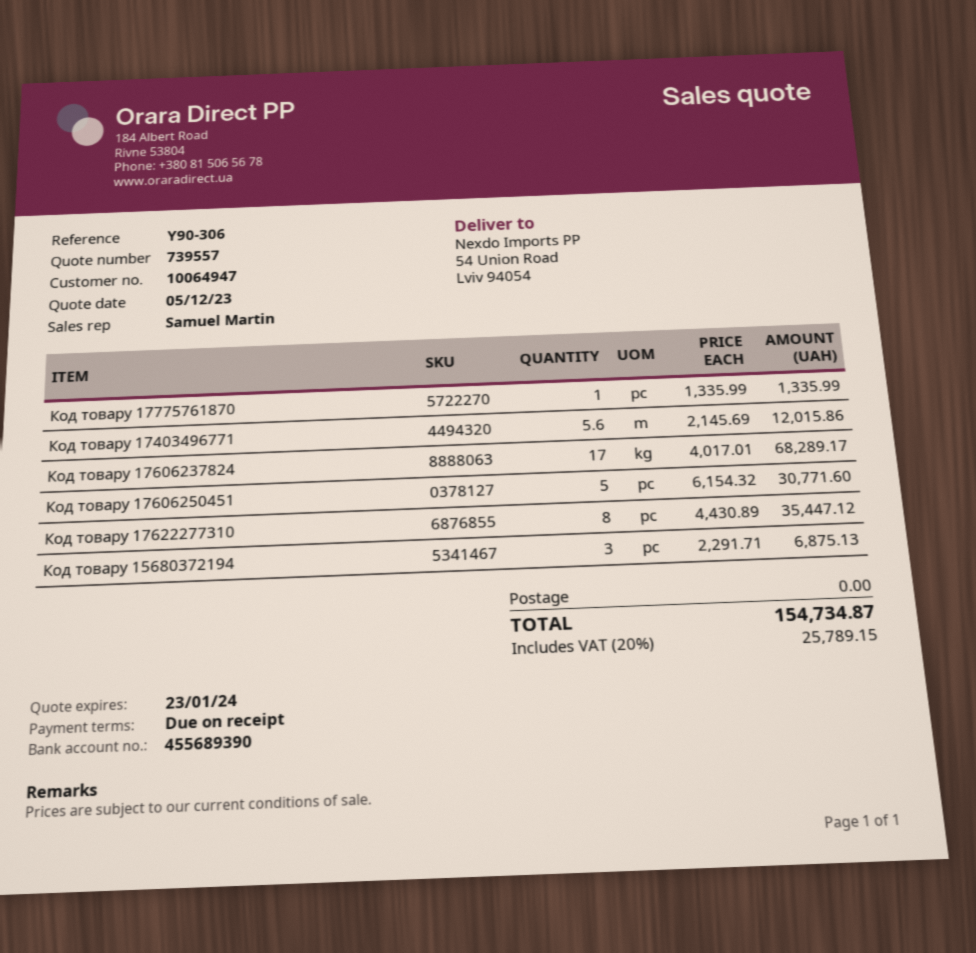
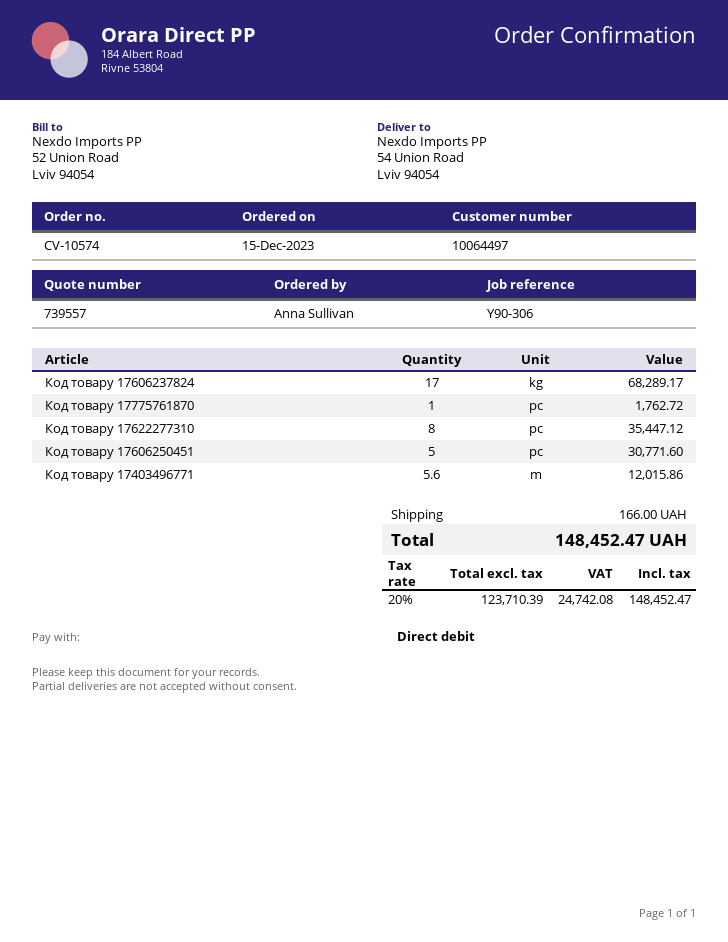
customer number: 10064947 -> 10064497
Код товару 17775761870: 1 for 1335.99 -> 1 for 1762.72
Код товару 15680372194: 3 for 6875.13 -> none
shipping: 0.00 -> 166.00
tax: 20% = 25789.15 -> 20% = 24742.08
total: 154734.87 -> 148452.47

